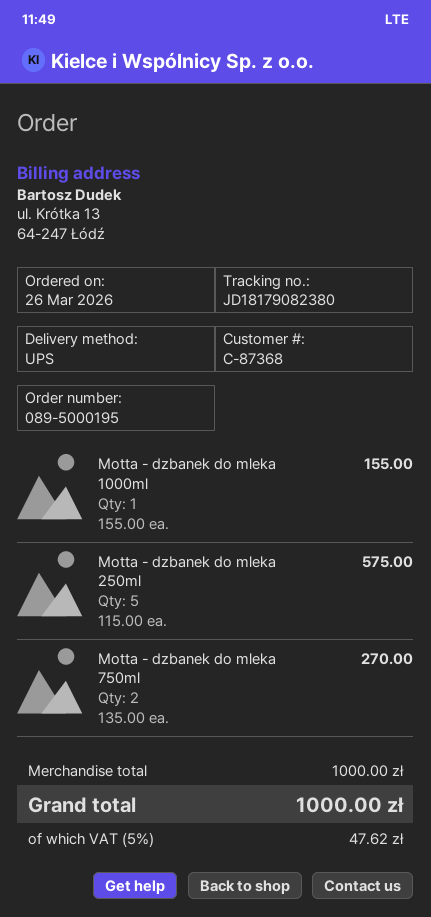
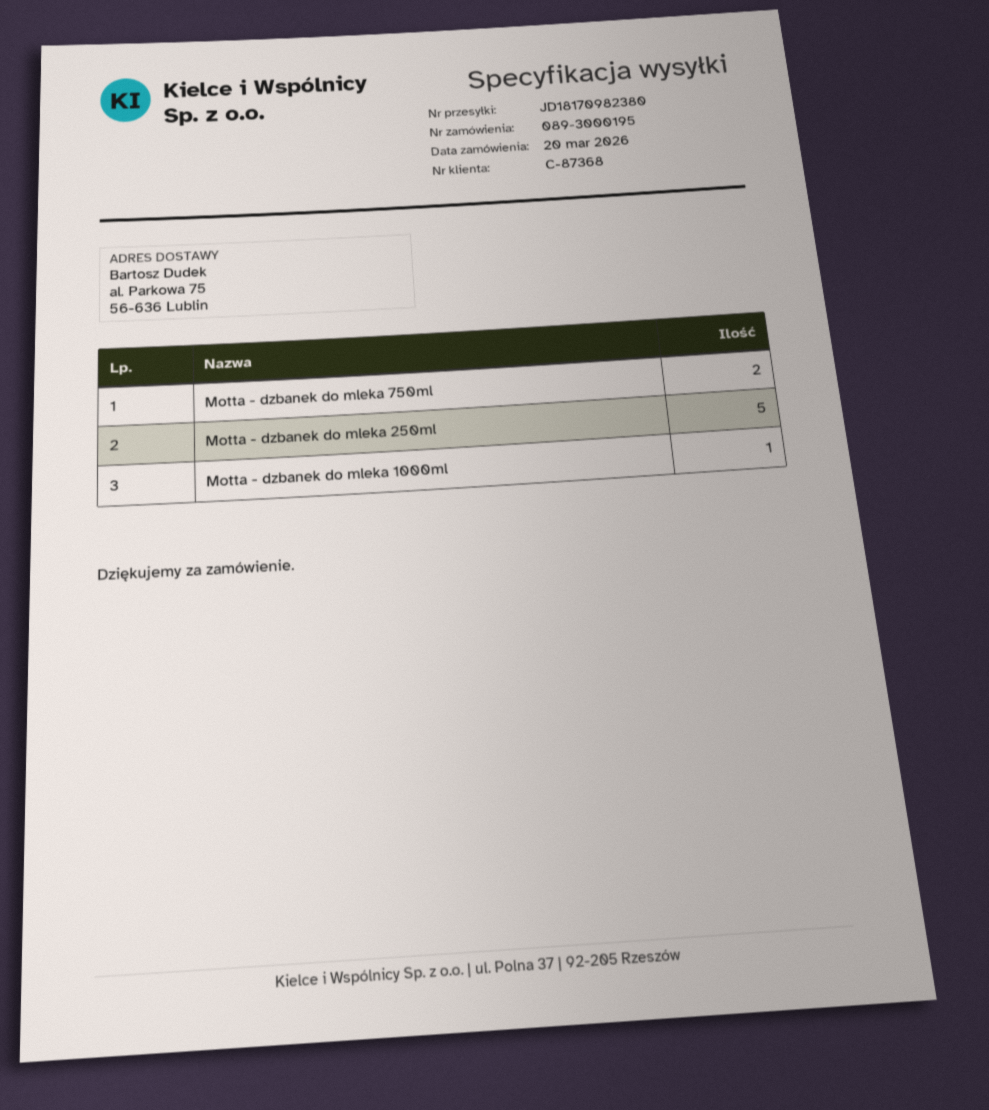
order number: 089-5000195 -> 089-3000195
order date: 2026-03-26 -> 2026-03-20
tracking number: JD18179082380 -> JD18170982380

